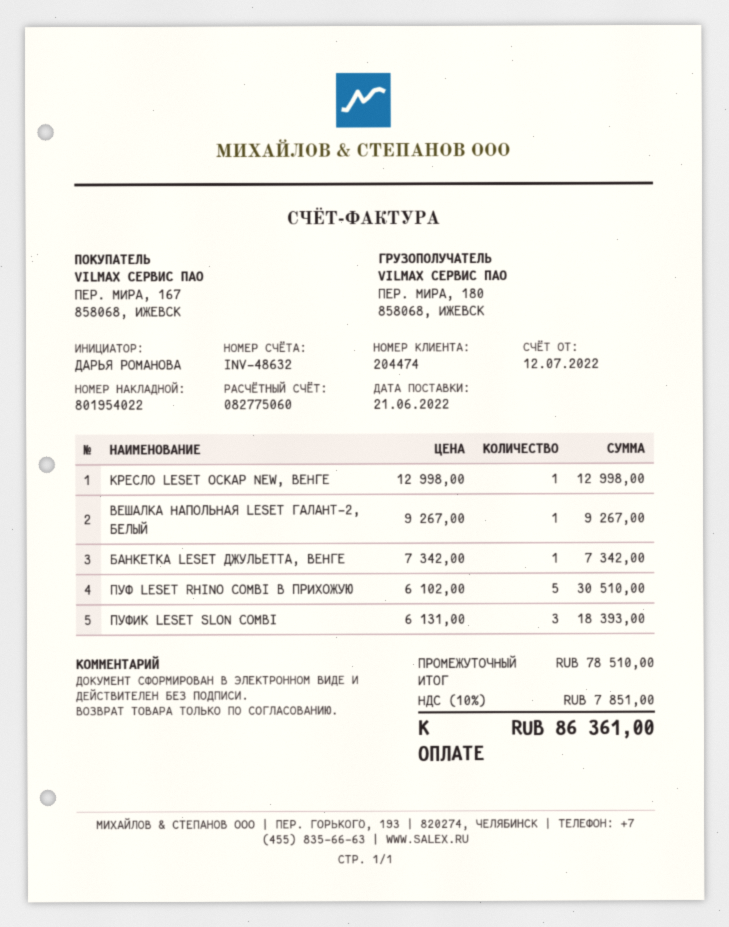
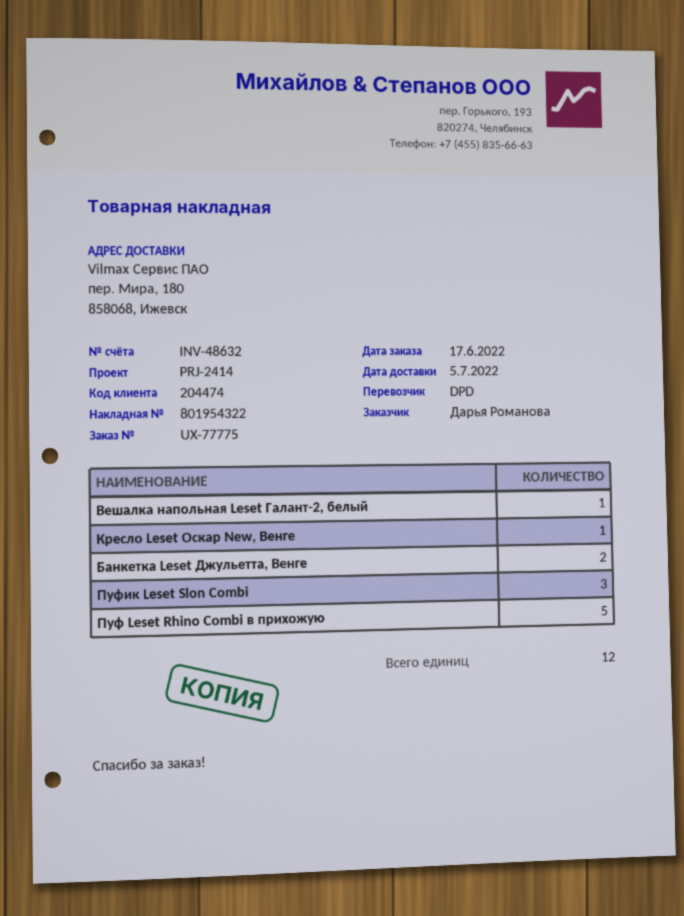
delivery note number: 801954022 -> 801954322
delivery date: 2022-06-21 -> 2022-07-05
БАНКЕТКА LESET ДЖУЛЬЕТТА, ВЕНГЕ: 1 -> 2

